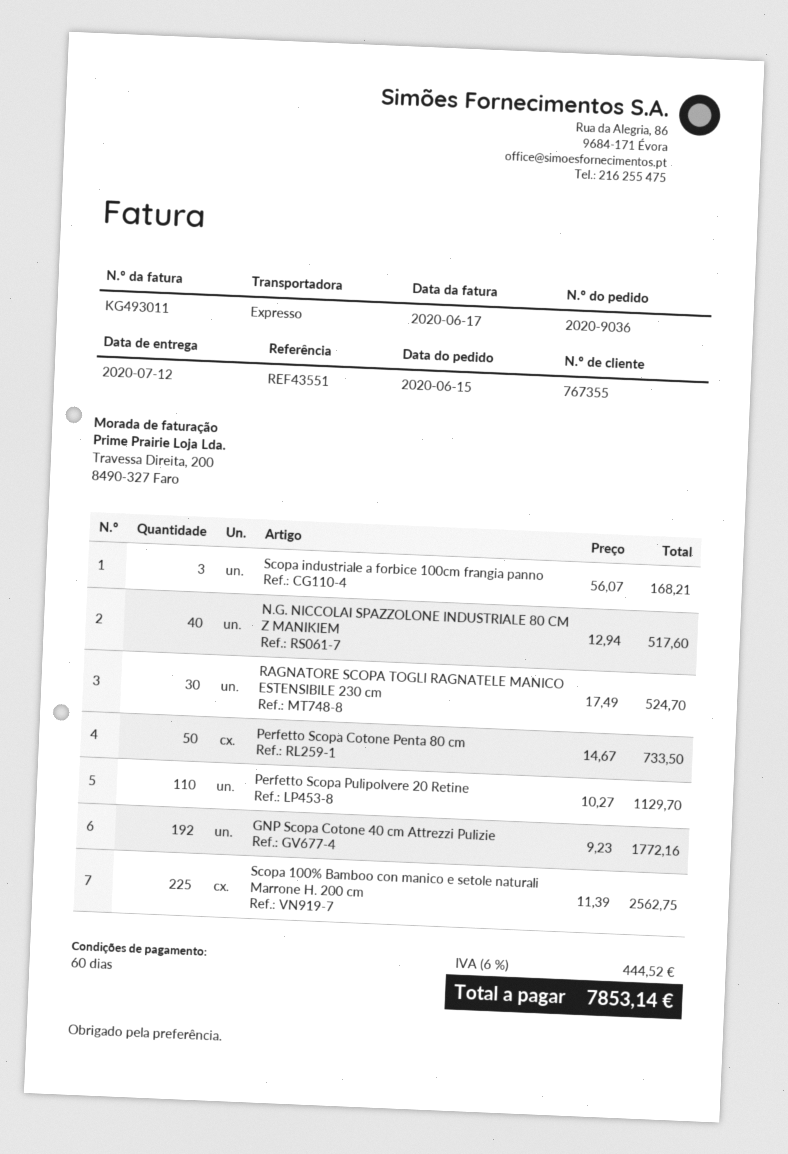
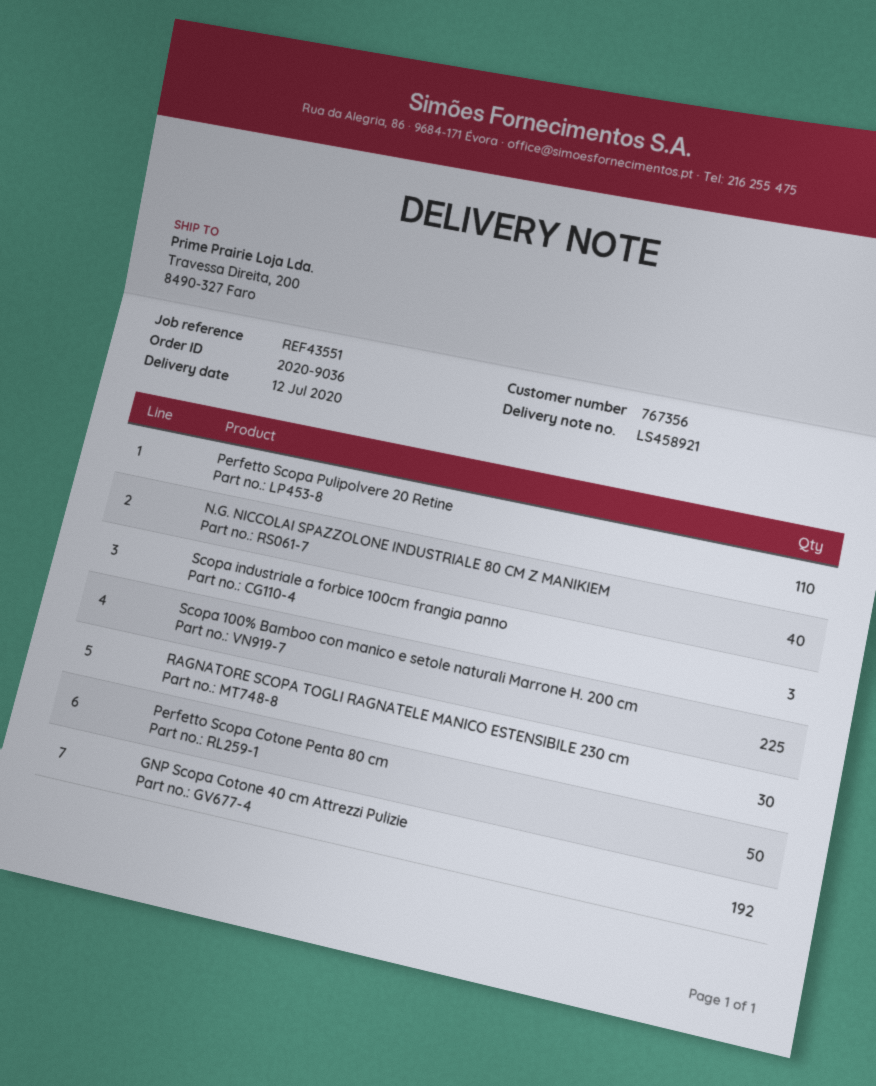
customer number: 767355 -> 767356

